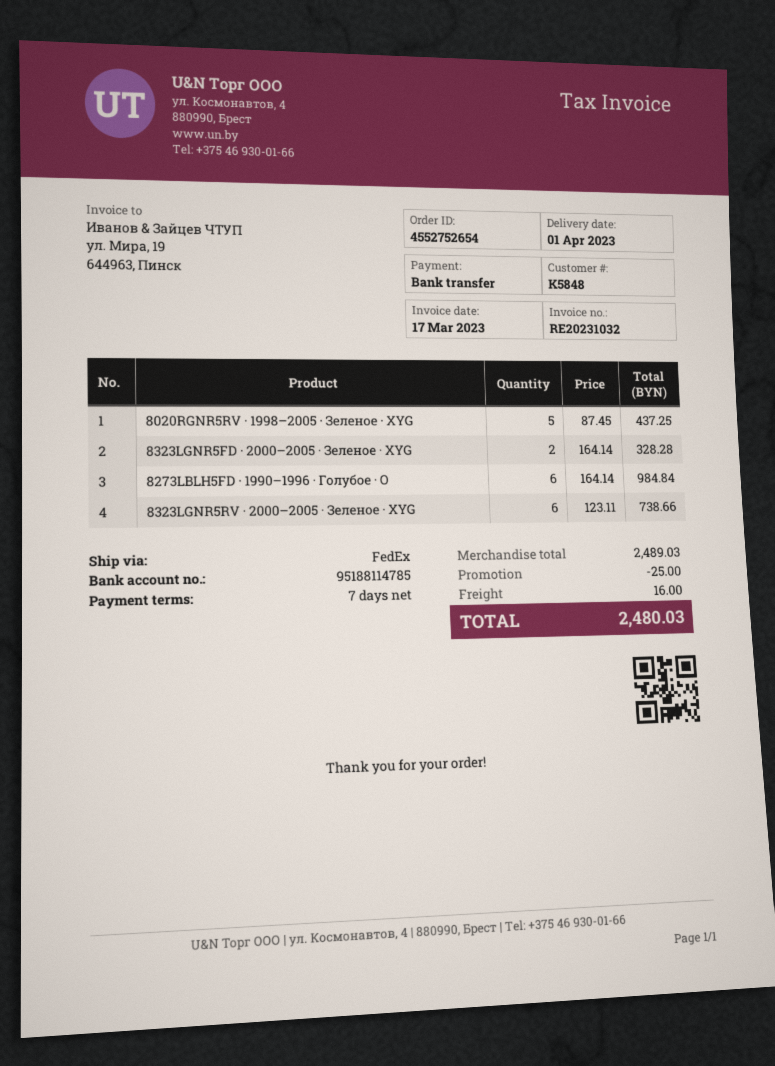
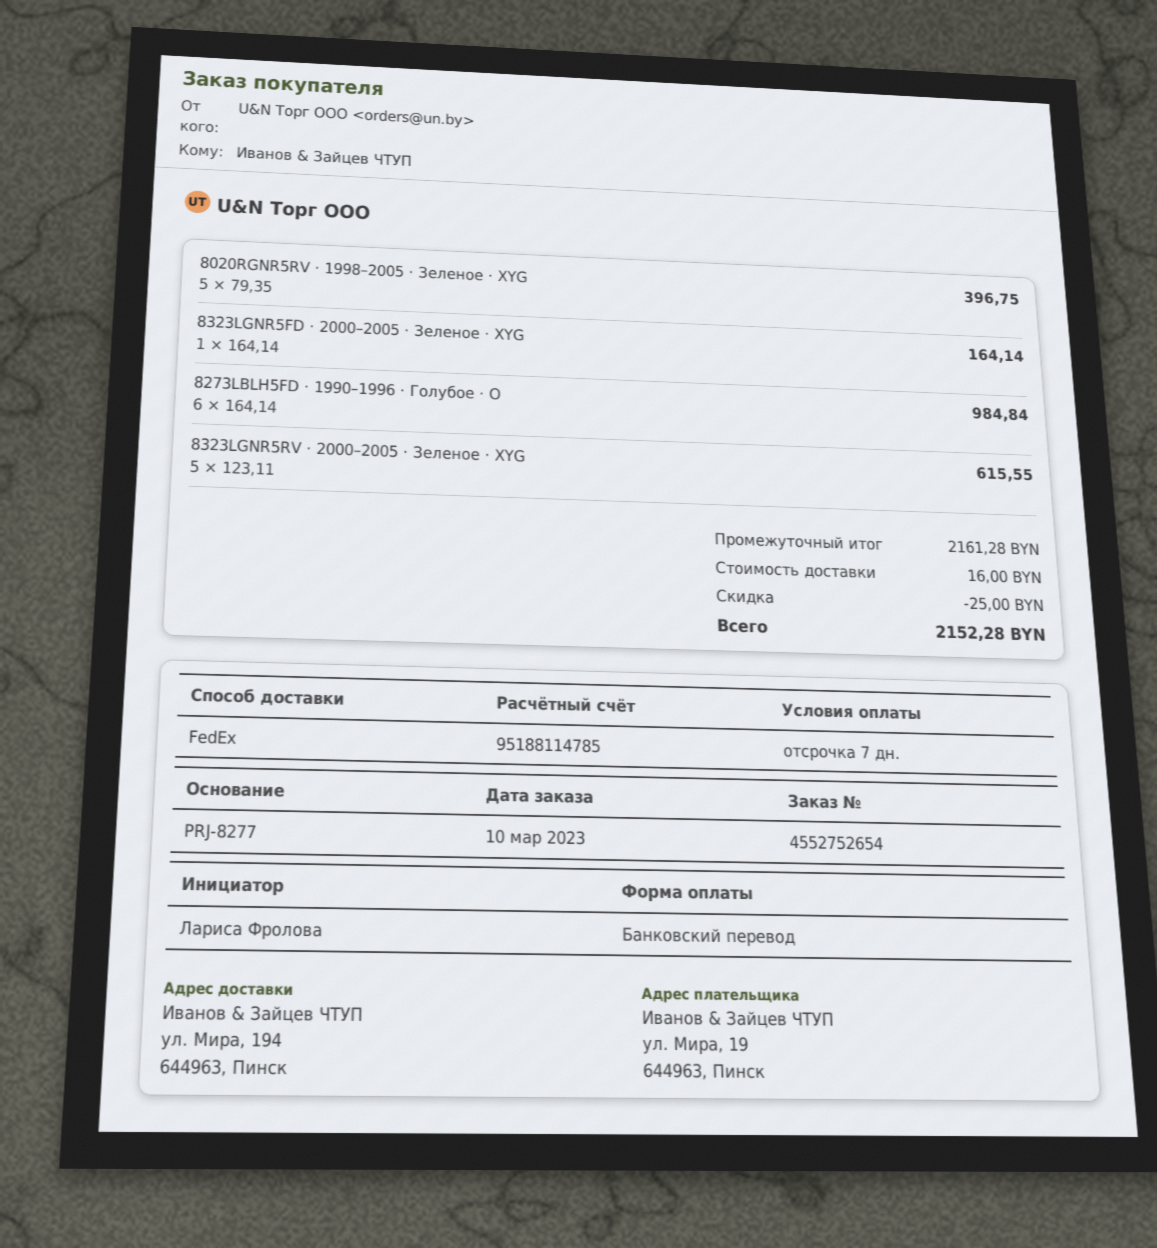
8020RGNR5RV · 1998–2005 · Зеленое · XYG: 5 x 87.45 = 437.25 -> 5 x 79.35 = 396.75
8323LGNR5FD · 2000–2005 · Зеленое · XYG: 2 x 164.14 = 328.28 -> 1 x 164.14 = 164.14
8323LGNR5RV · 2000–2005 · Зеленое · XYG: 6 x 123.11 = 738.66 -> 5 x 123.11 = 615.55
subtotal: 2489.03 -> 2161.28
total: 2480.03 -> 2152.28

